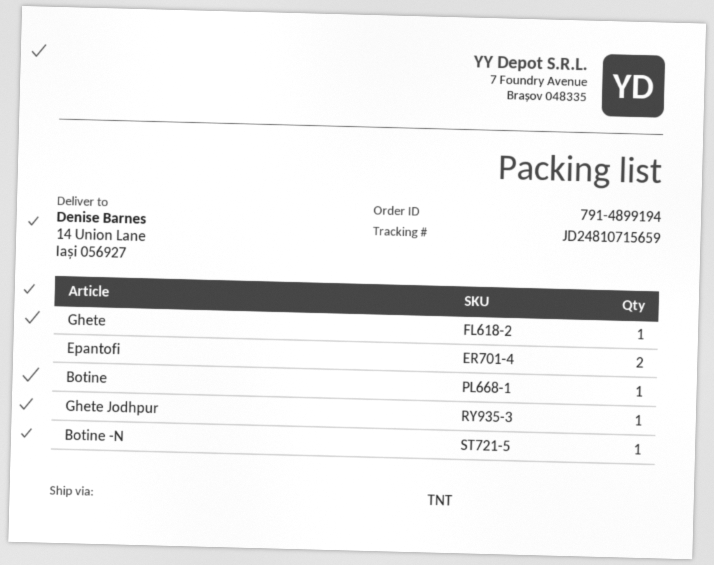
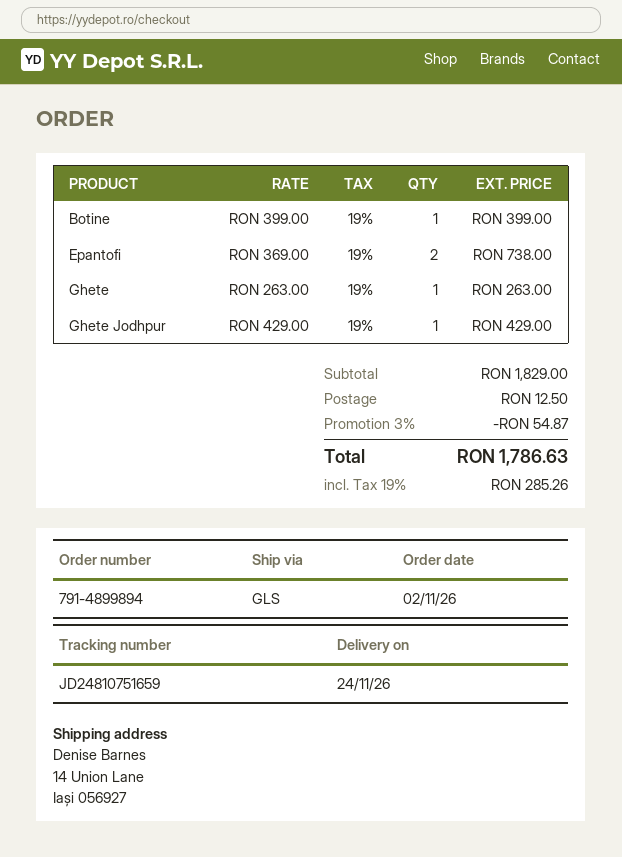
order number: 791-4899194 -> 791-4899894
shipping method: TNT -> GLS
tracking number: JD24810715659 -> JD24810751659
Botine -N: 1 -> none

